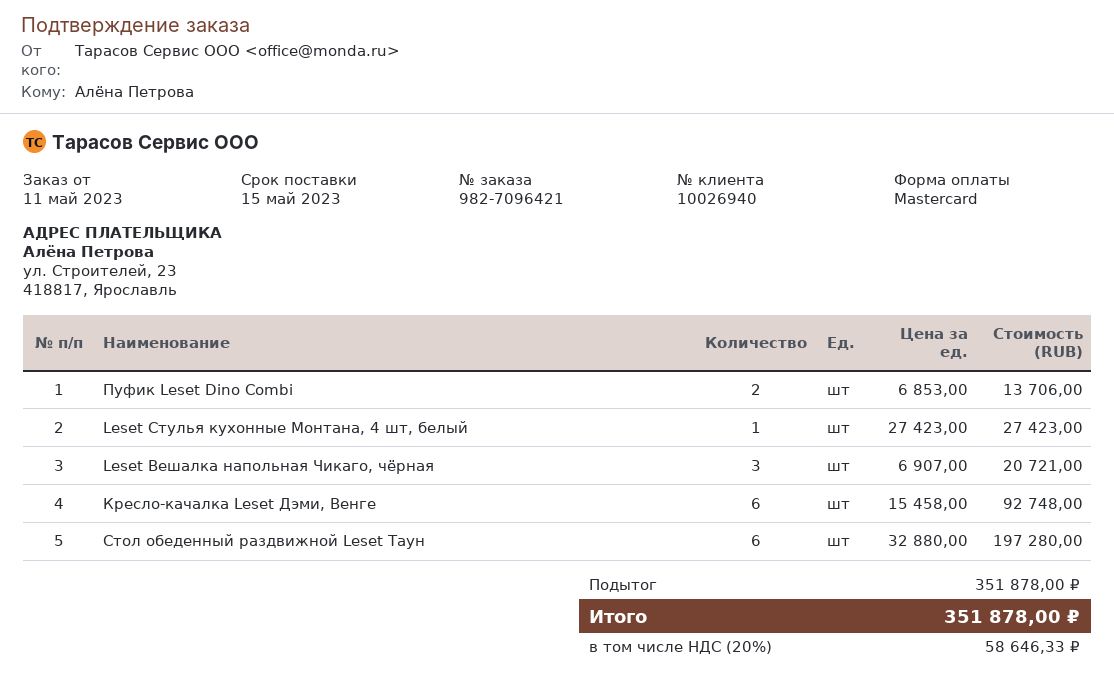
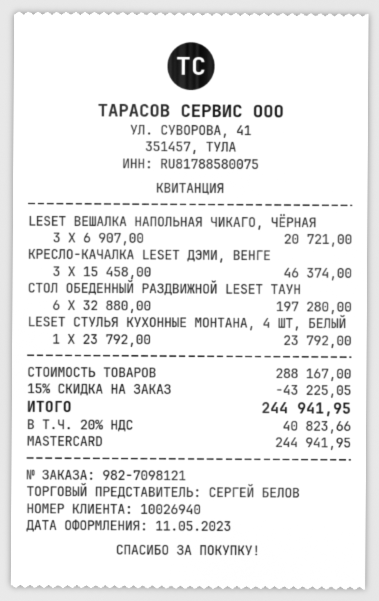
order number: 982-7096421 -> 982-7098121
Пуфик Leset Dino Combi: 2 x 6853.00 = 13706.00 -> none
Leset Стулья кухонные Монтана, 4 шт, белый: 1 x 27423.00 = 27423.00 -> 1 x 23792.00 = 23792.00
Кресло-качалка Leset Дэми, Венге: 6 x 15458.00 = 92748.00 -> 3 x 15458.00 = 46374.00
subtotal: 351878.00 -> 288167.00
discount: none -> 15% = 43225.05
tax: 20% = 58646.33 -> 20% = 40823.66
total: 351878.00 -> 244941.95

